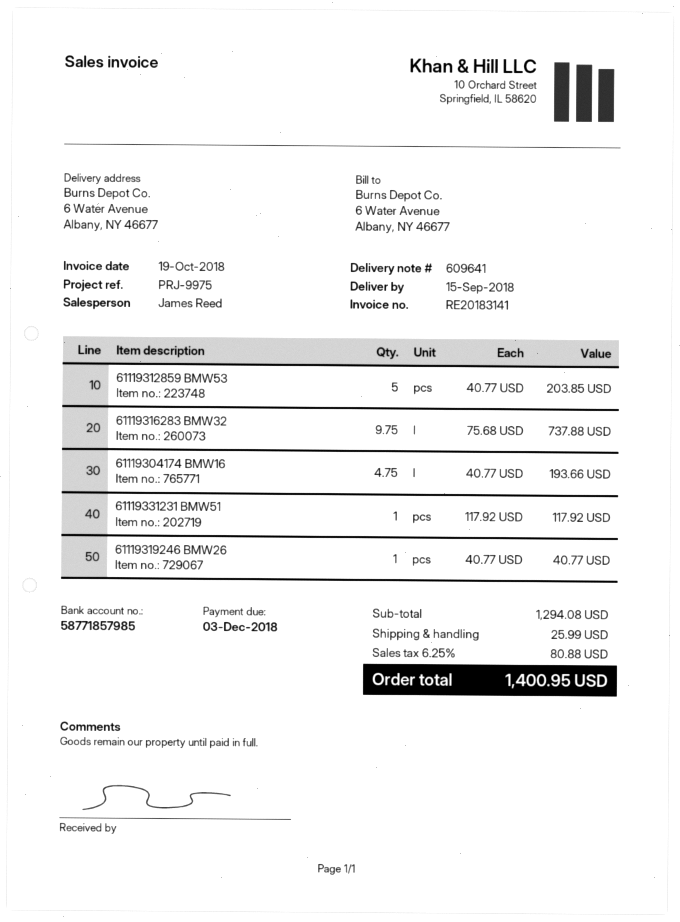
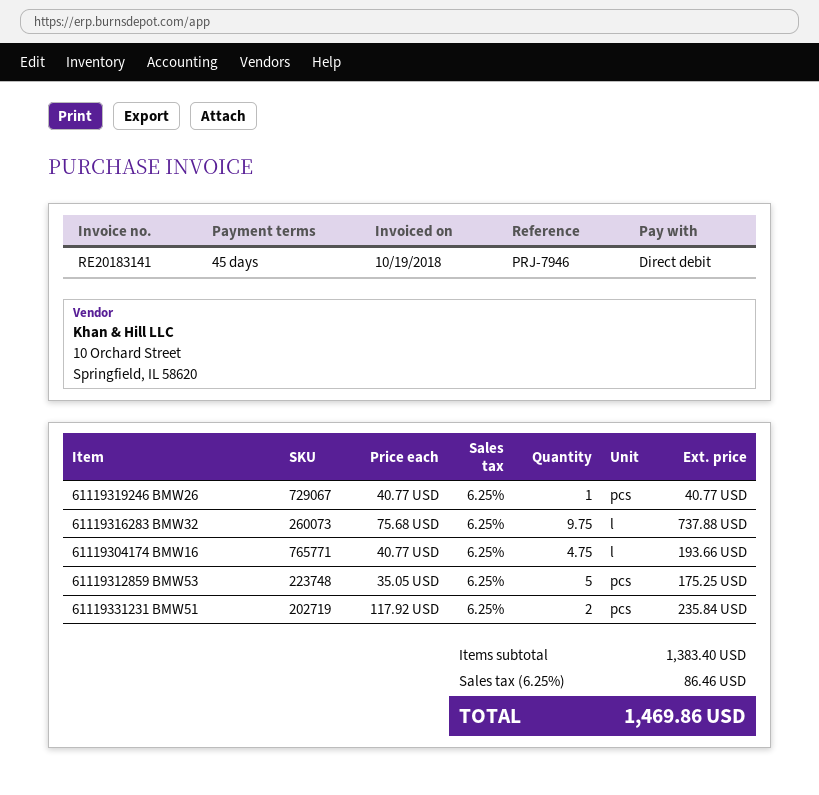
reference: PRJ-9975 -> PRJ-7946
61119312859 BMW53: 5 x 40.77 = 203.85 -> 5 x 35.05 = 175.25
61119331231 BMW51: 1 x 117.92 = 117.92 -> 2 x 117.92 = 235.84
subtotal: 1294.08 -> 1383.40
shipping: 25.99 -> none
tax: 6.25% = 80.88 -> 6.25% = 86.46
total: 1400.95 -> 1469.86

